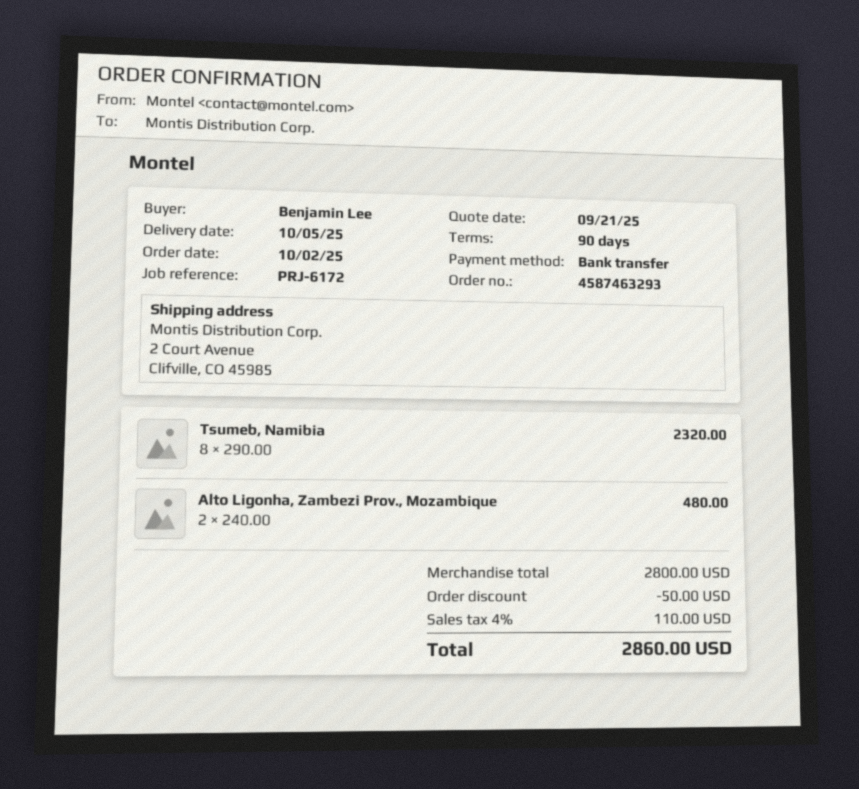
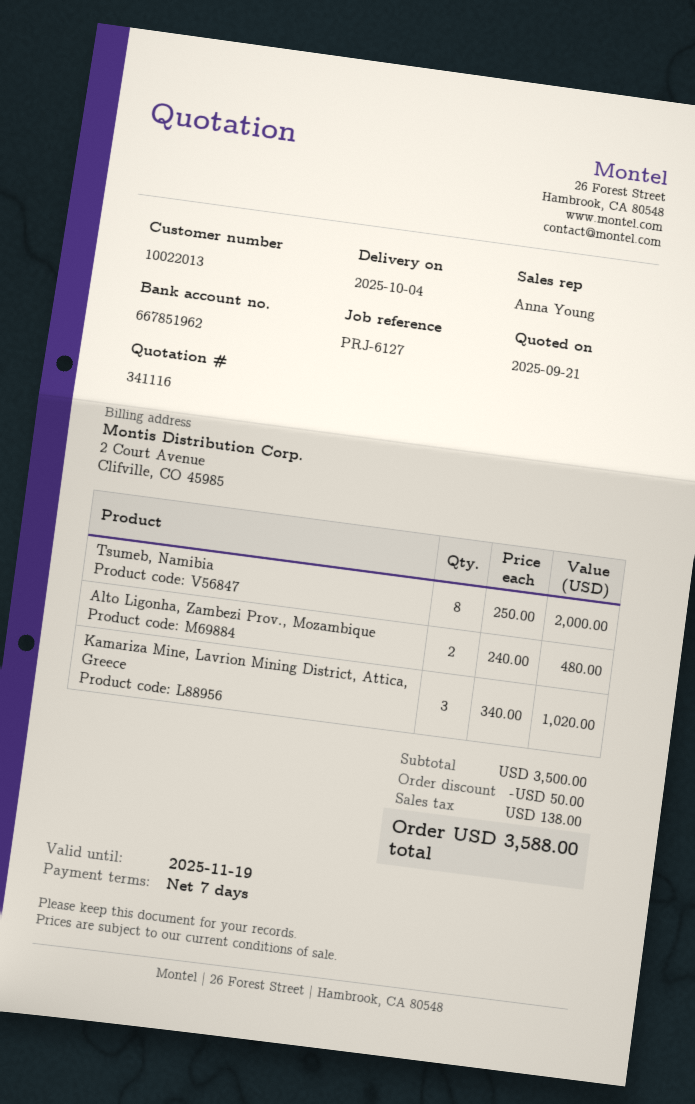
delivery date: 2025-10-05 -> 2025-10-04
payment terms: 90 days -> 7 days
reference: PRJ-6172 -> PRJ-6127
Tsumeb, Namibia: 8 x 290.00 = 2320.00 -> 8 x 250.00 = 2000.00
Kamariza Mine, Lavrion Mining District, Attica, Greece: none -> 3 x 340.00 = 1020.00
subtotal: 2800.00 -> 3500.00
tax: 110.00 -> 138.00
total: 2860.00 -> 3588.00

